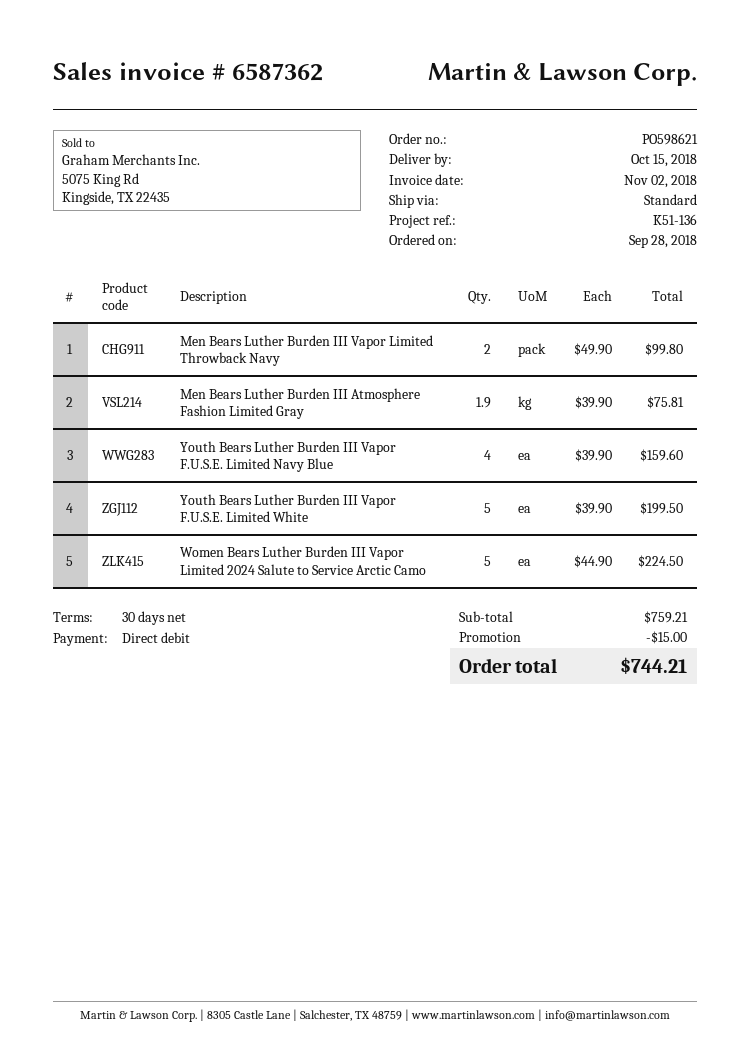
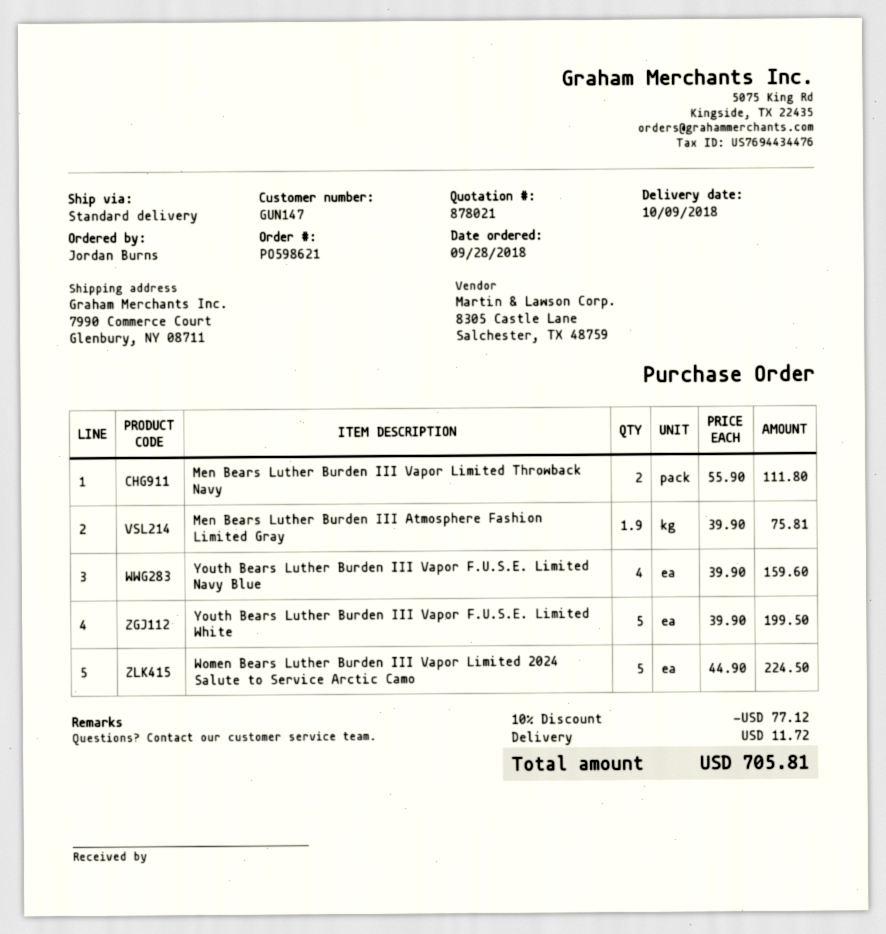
delivery date: 2018-10-15 -> 2018-10-09
Men Bears Luther Burden III Vapor Limited Throwback Navy: 2 x 49.90 = 99.80 -> 2 x 55.90 = 111.80
discount: 15.00 -> 77.12
shipping: none -> 11.72
total: 744.21 -> 705.81

